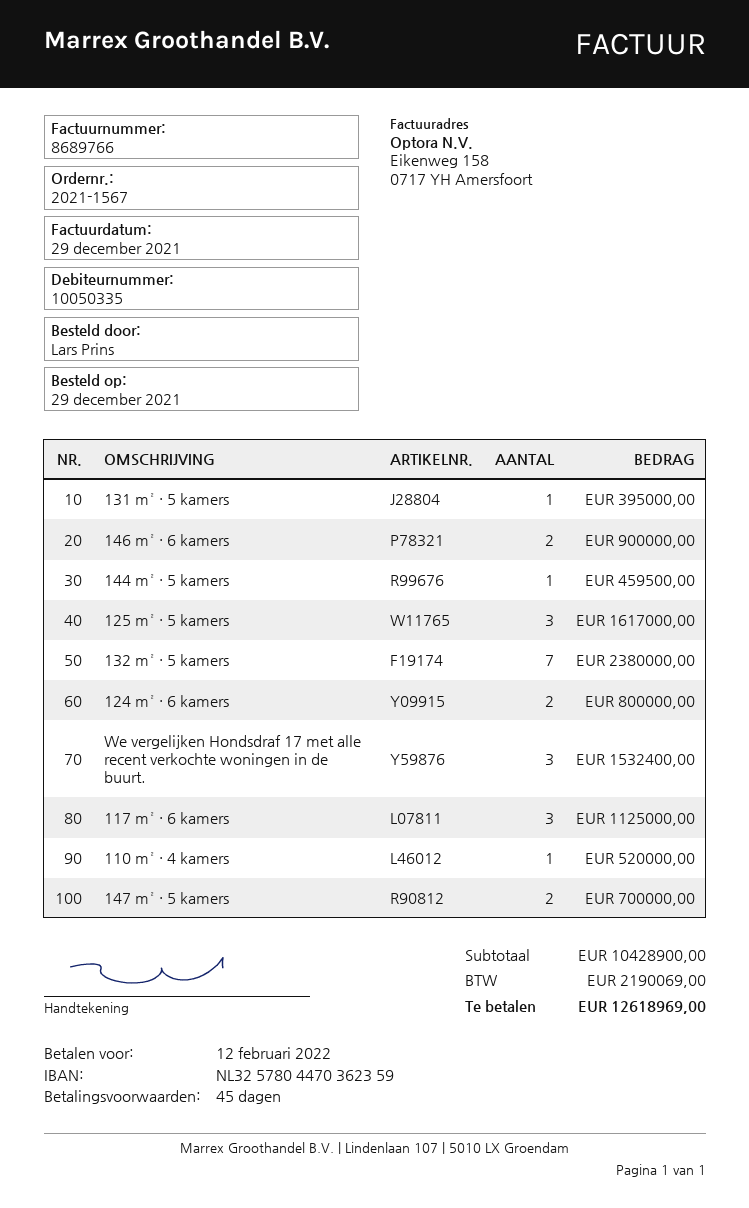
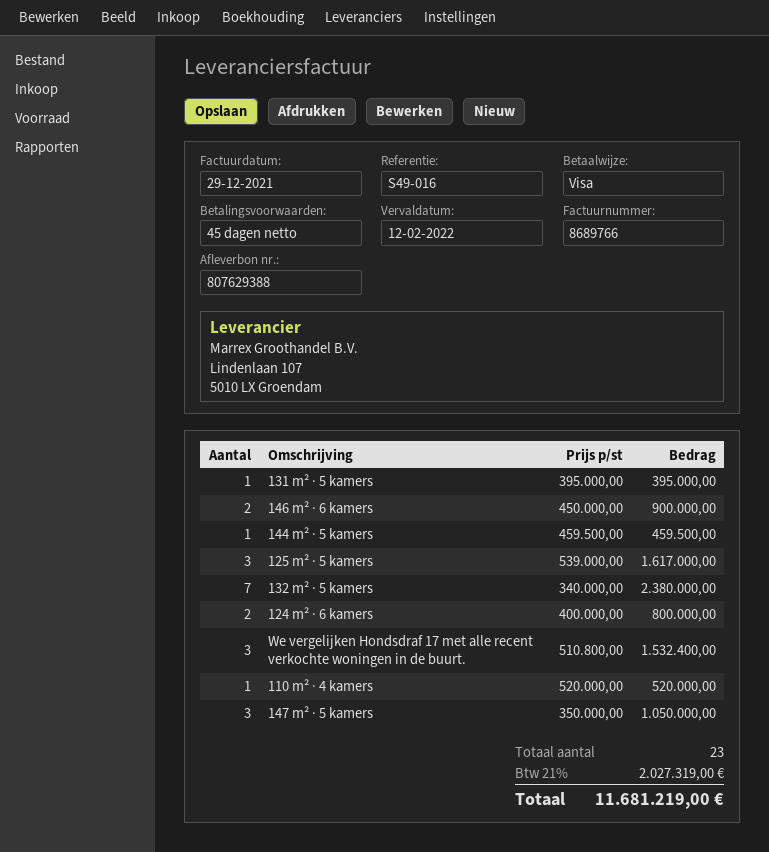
117 m² · 6 kamers: 3 for 1125000.00 -> none
147 m² · 5 kamers: 2 for 700000.00 -> 3 for 1050000.00
tax: 2190069.00 -> 2027319.00
total: 12618969.00 -> 11681219.00

